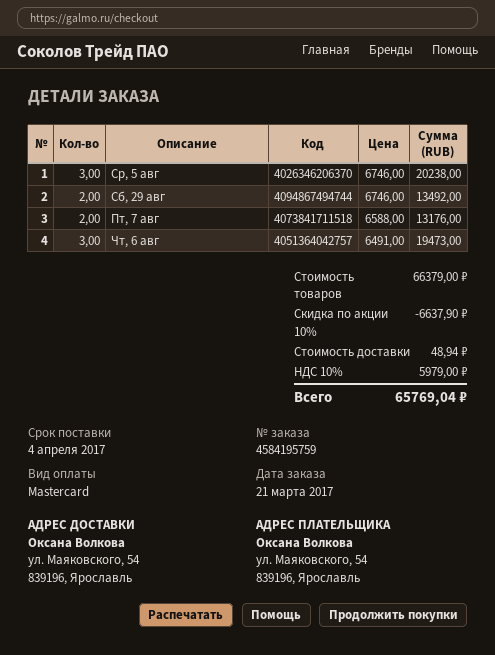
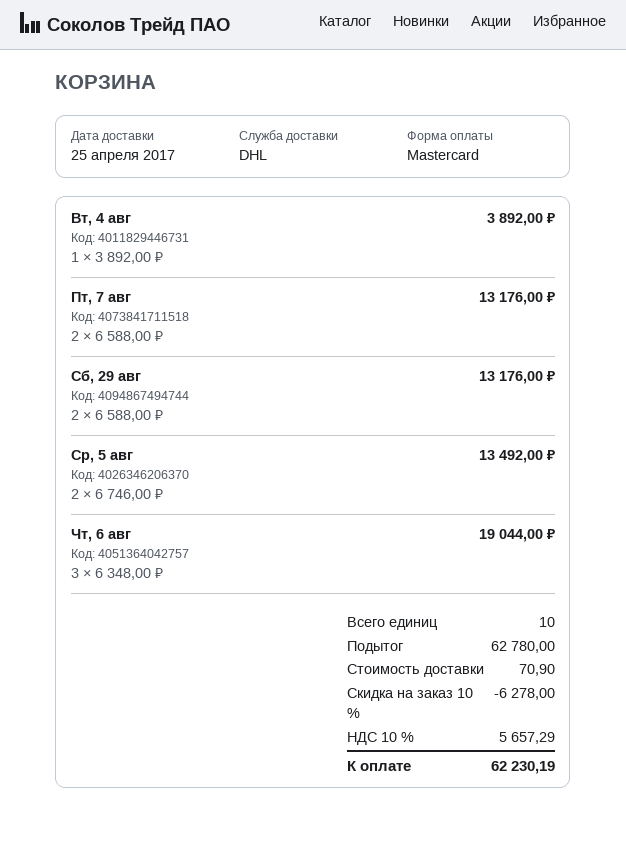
delivery date: 2017-04-04 -> 2017-04-25
Ср, 5 авг: 3 x 6746.00 = 20238.00 -> 2 x 6746.00 = 13492.00
Сб, 29 авг: 2 x 6746.00 = 13492.00 -> 2 x 6588.00 = 13176.00
Чт, 6 авг: 3 x 6491.00 = 19473.00 -> 3 x 6348.00 = 19044.00
Вт, 4 авг: none -> 1 x 3892.00 = 3892.00
subtotal: 66379.00 -> 62780.00
discount: 10% = 6637.90 -> 10% = 6278.00
shipping: 48.94 -> 70.90
tax: 10% = 5979.00 -> 10% = 5657.29
total: 65769.04 -> 62230.19

